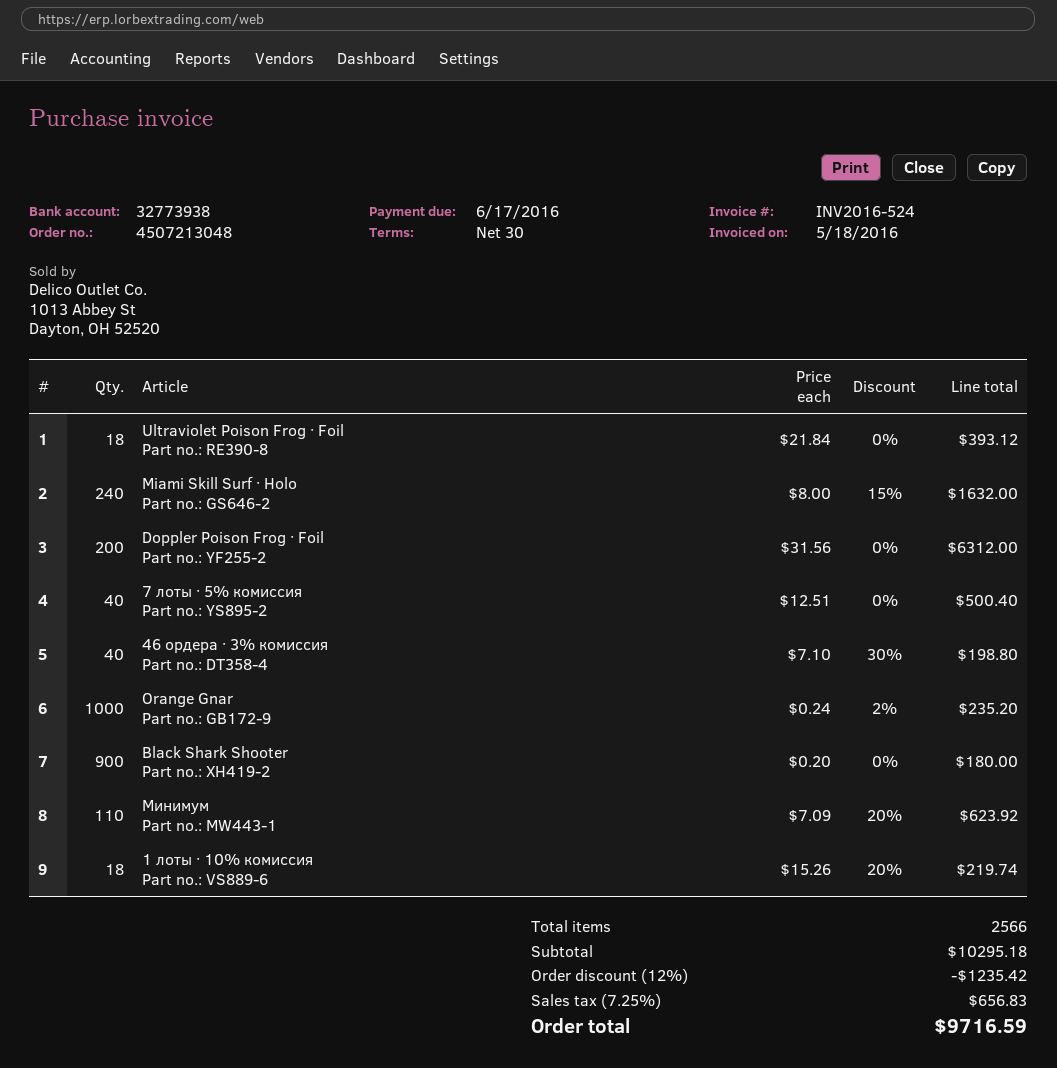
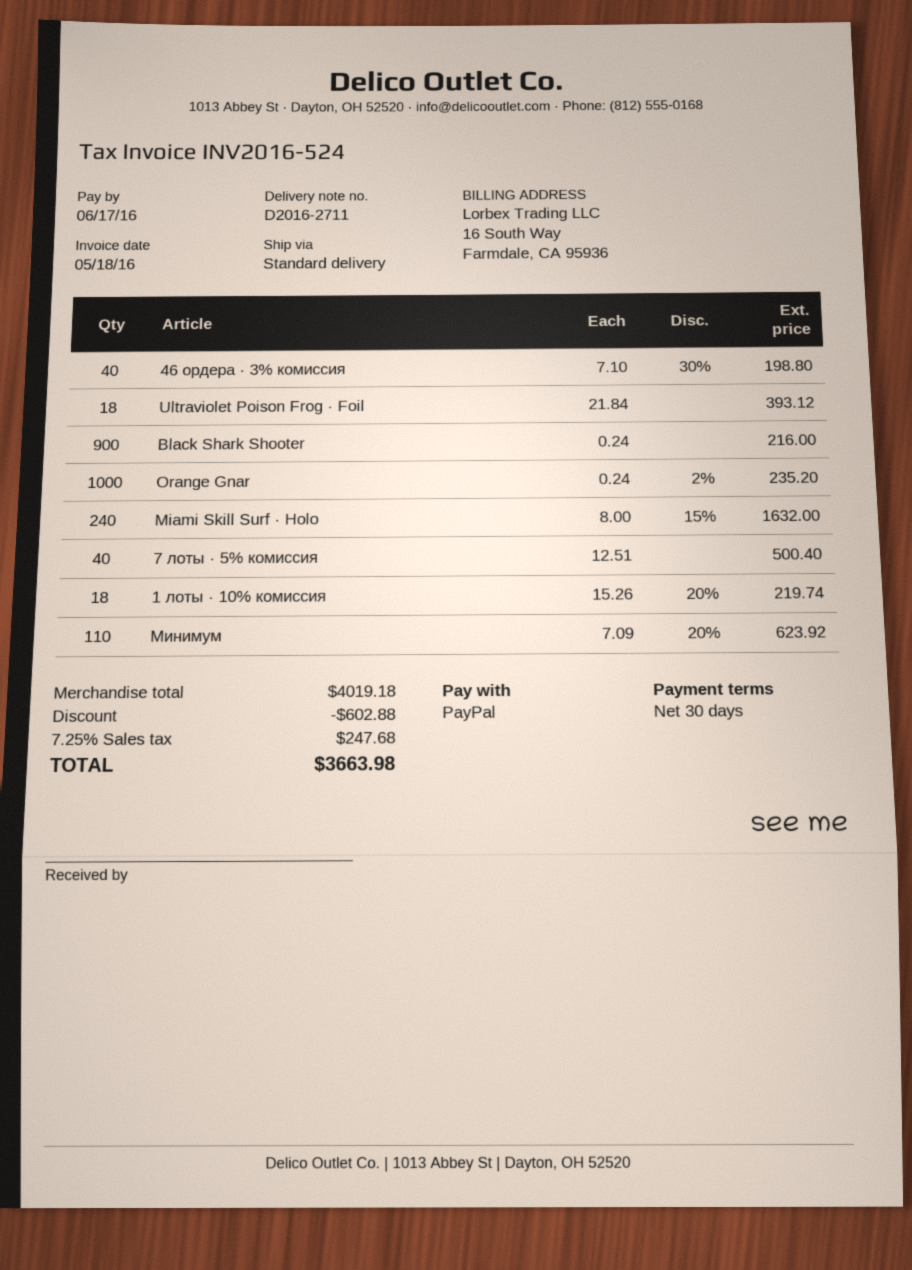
Doppler Poison Frog · Foil: 200 x 31.56 = 6312.00 -> none
Black Shark Shooter: 900 x 0.20 = 180.00 -> 900 x 0.24 = 216.00
subtotal: 10295.18 -> 4019.18
discount: 1235.42 -> 602.88
tax: 7.25% = 656.83 -> 7.25% = 247.68
total: 9716.59 -> 3663.98

